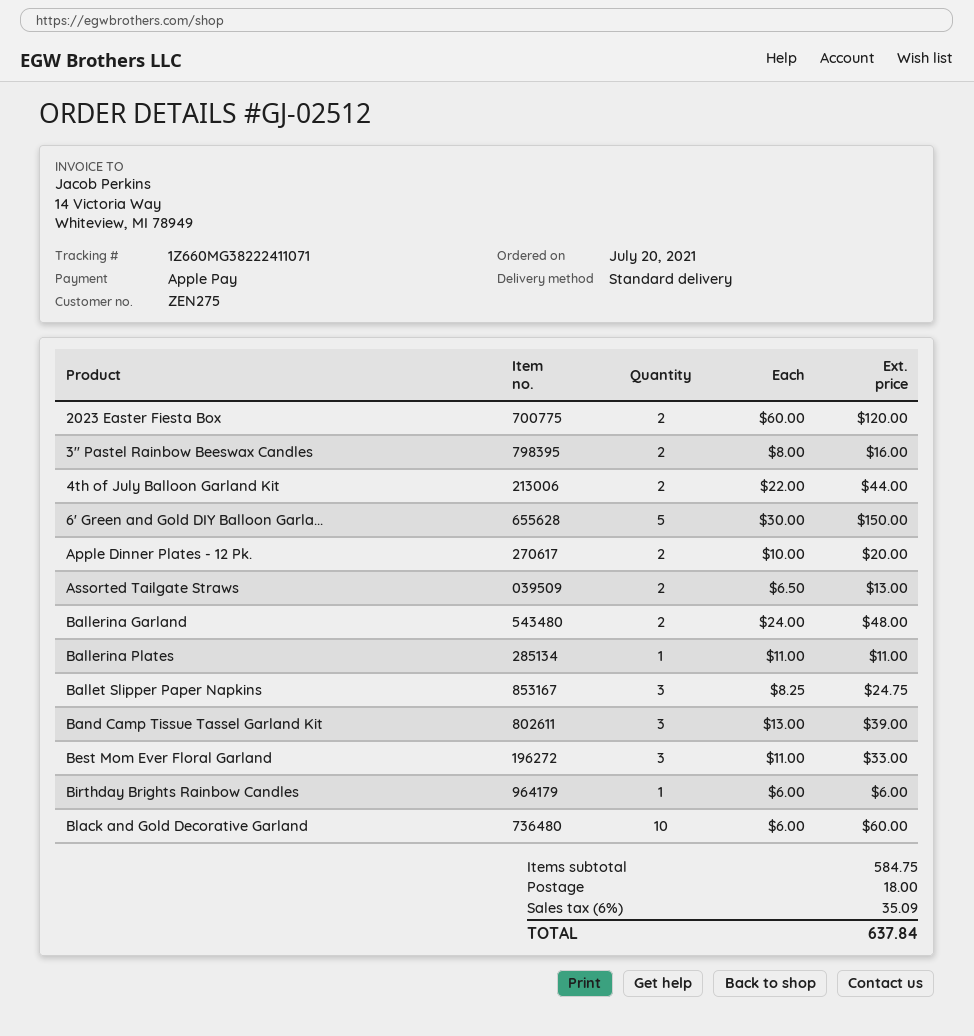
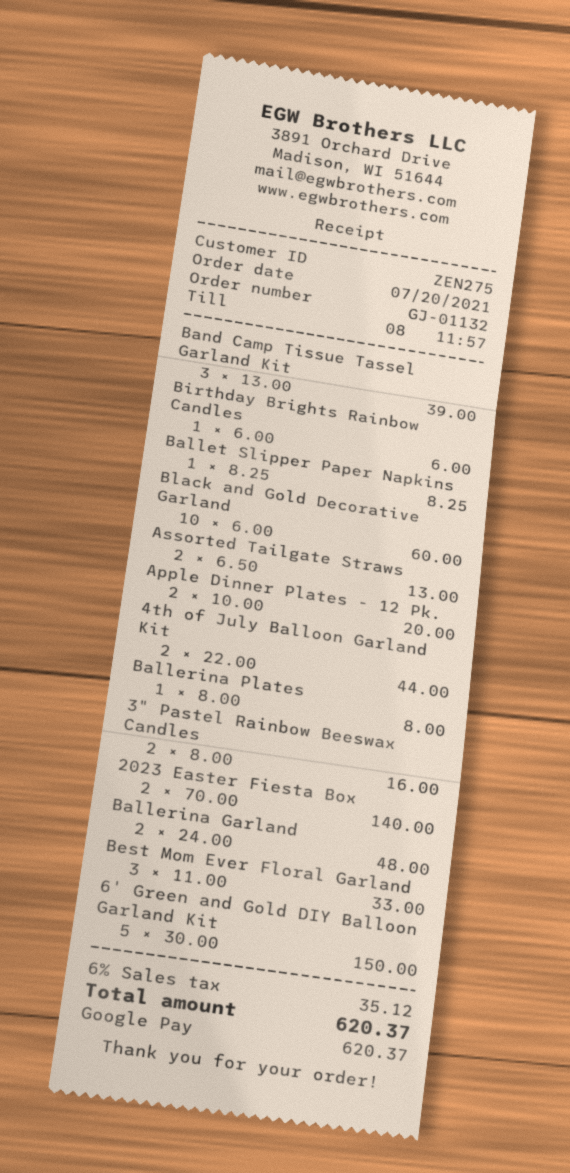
order number: GJ-02512 -> GJ-01132
payment method: Apple Pay -> Google Pay
2023 Easter Fiesta Box: 2 x 60.00 = 120.00 -> 2 x 70.00 = 140.00
Ballerina Plates: 1 x 11.00 = 11.00 -> 1 x 8.00 = 8.00
Ballet Slipper Paper Napkins: 3 x 8.25 = 24.75 -> 1 x 8.25 = 8.25
shipping: 18.00 -> none
tax: 6% = 35.09 -> 6% = 35.12
total: 637.84 -> 620.37

